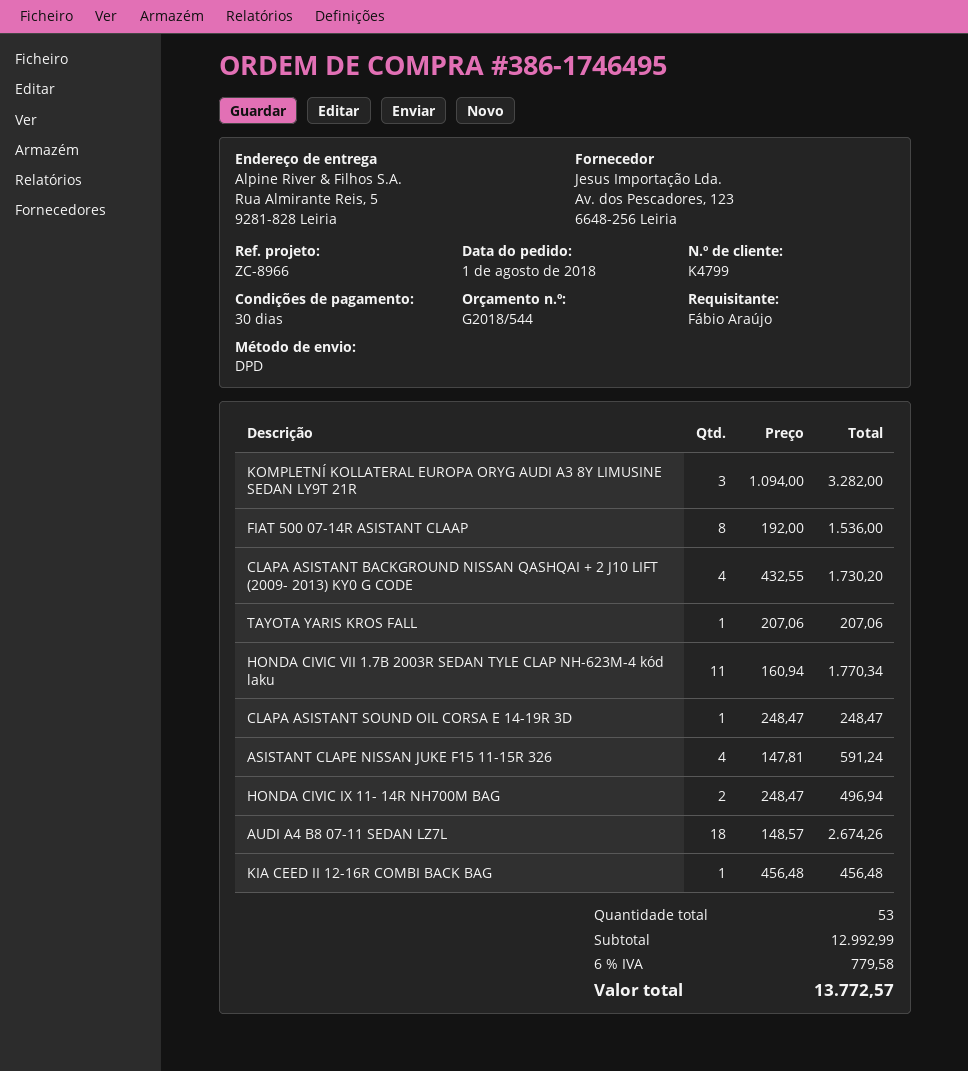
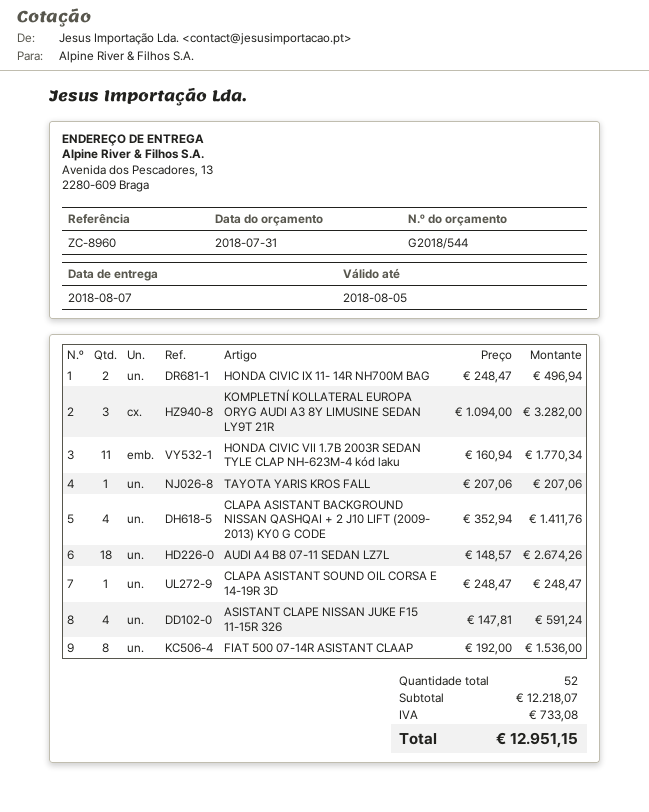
reference: ZC-8966 -> ZC-8960
ship to: Rua Almirante Reis, 5, 9281-828 Leiria -> Avenida dos Pescadores, 13, 2280-609 Braga
CLAPA ASISTANT BACKGROUND NISSAN QASHQAI + 2 J10 LIFT (2009- 2013) KY0 G CODE: 4 x 432.55 = 1730.20 -> 4 x 352.94 = 1411.76
KIA CEED II 12-16R COMBI BACK BAG: 1 x 456.48 = 456.48 -> none
total quantity: 53 -> 52
subtotal: 12992.99 -> 12218.07
tax: 779.58 -> 733.08
total: 13772.57 -> 12951.15

